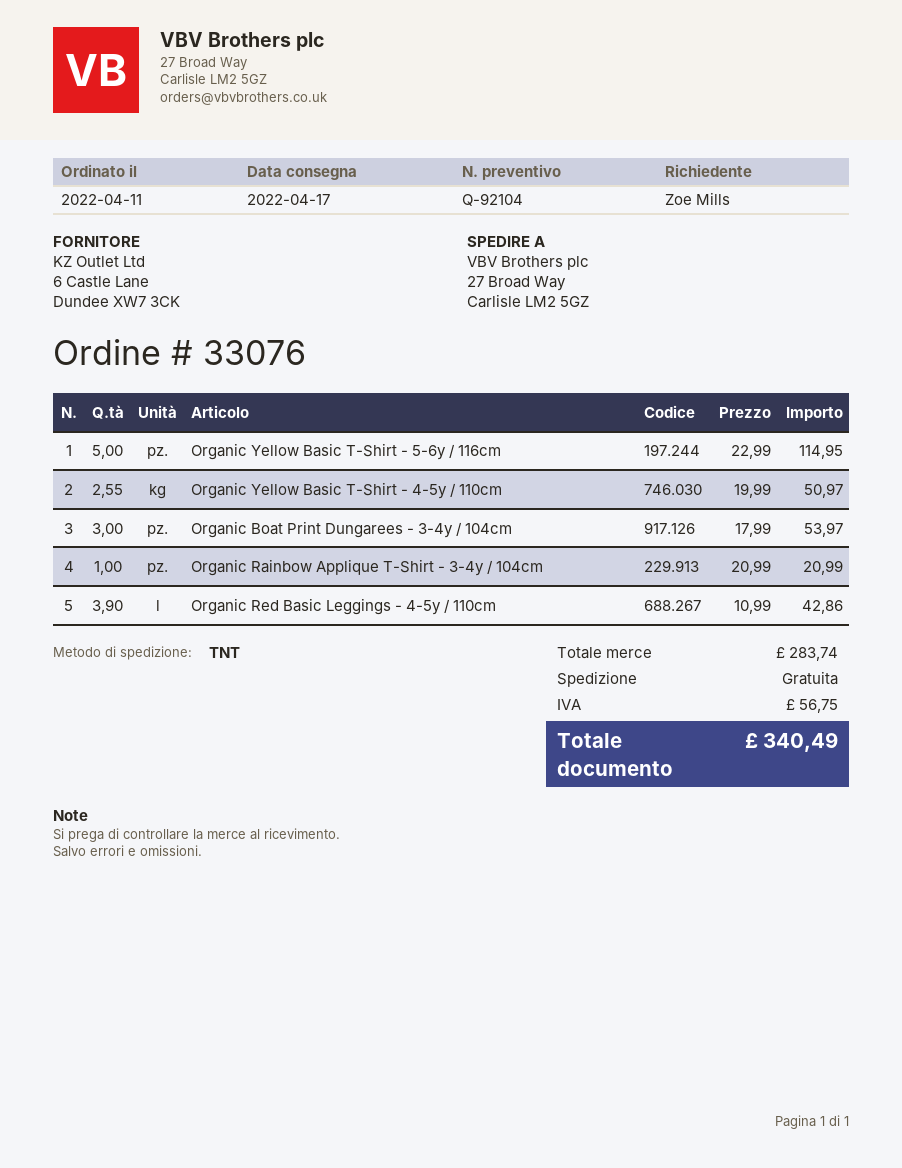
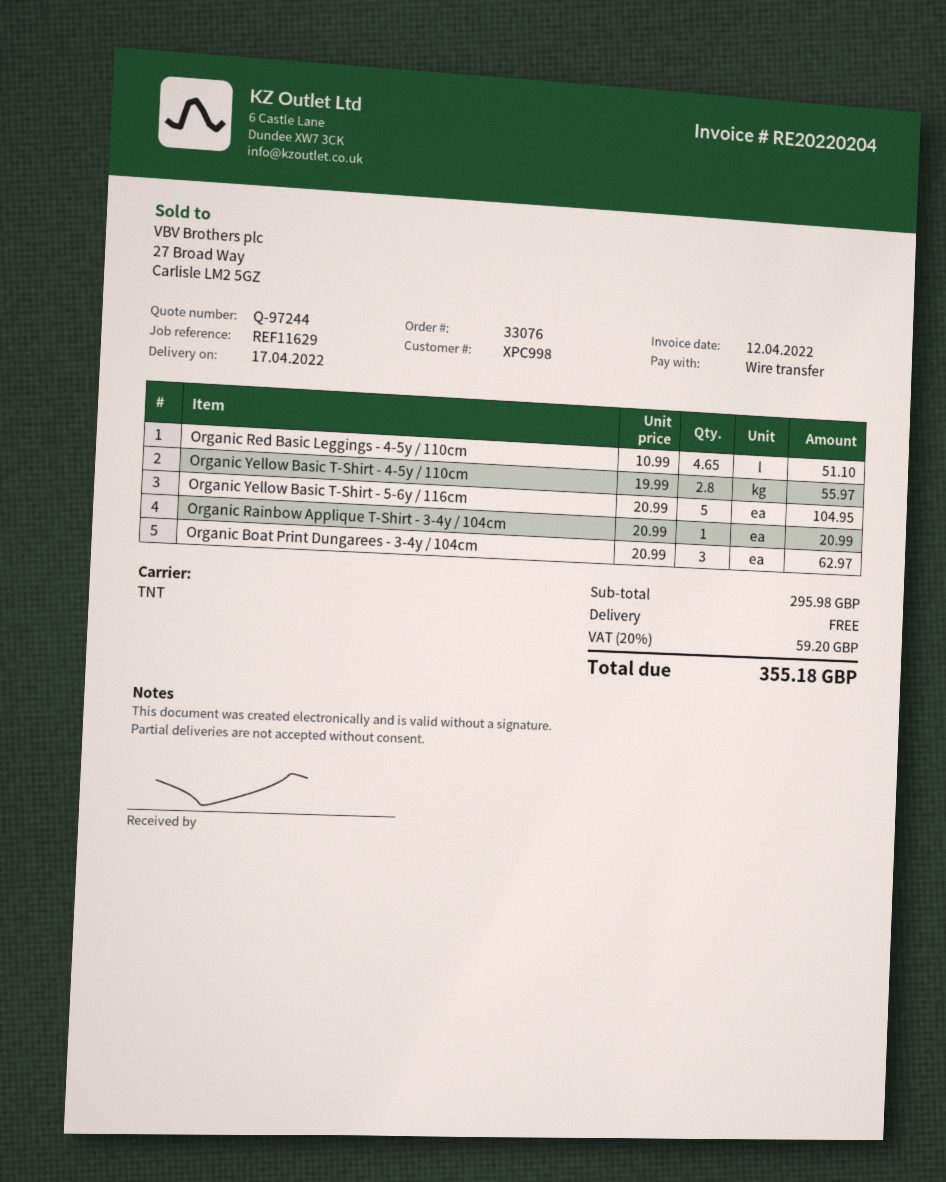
quote number: Q-92104 -> Q-97244
Organic Yellow Basic T-Shirt - 5-6y / 116cm: 5 x 22.99 = 114.95 -> 5 x 20.99 = 104.95
Organic Yellow Basic T-Shirt - 4-5y / 110cm: 2.55 x 19.99 = 50.97 -> 2.8 x 19.99 = 55.97
Organic Boat Print Dungarees - 3-4y / 104cm: 3 x 17.99 = 53.97 -> 3 x 20.99 = 62.97
Organic Red Basic Leggings - 4-5y / 110cm: 3.9 x 10.99 = 42.86 -> 4.65 x 10.99 = 51.10
subtotal: 283.74 -> 295.98
tax: 56.75 -> 59.20
total: 340.49 -> 355.18

